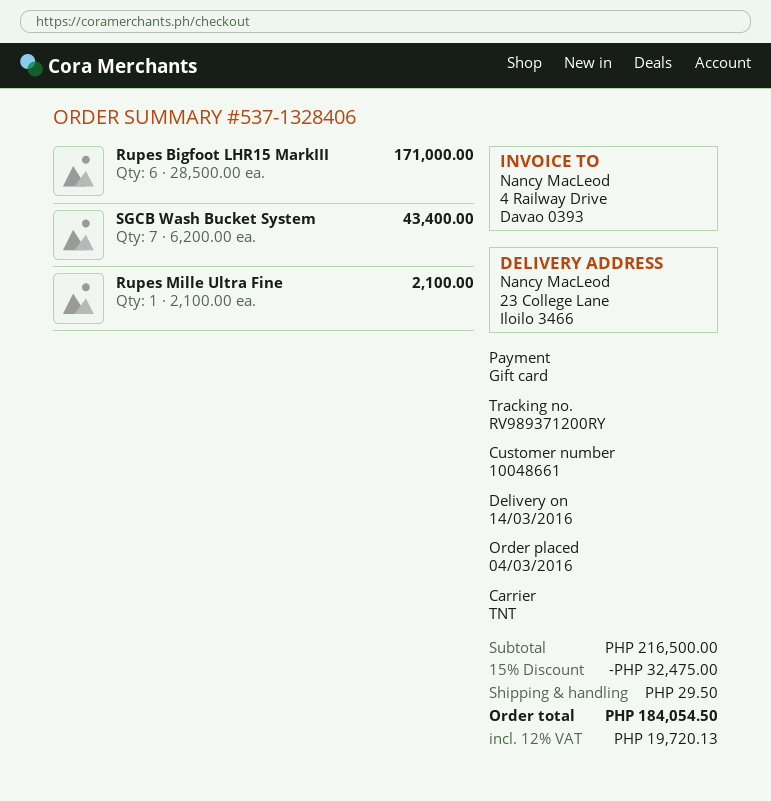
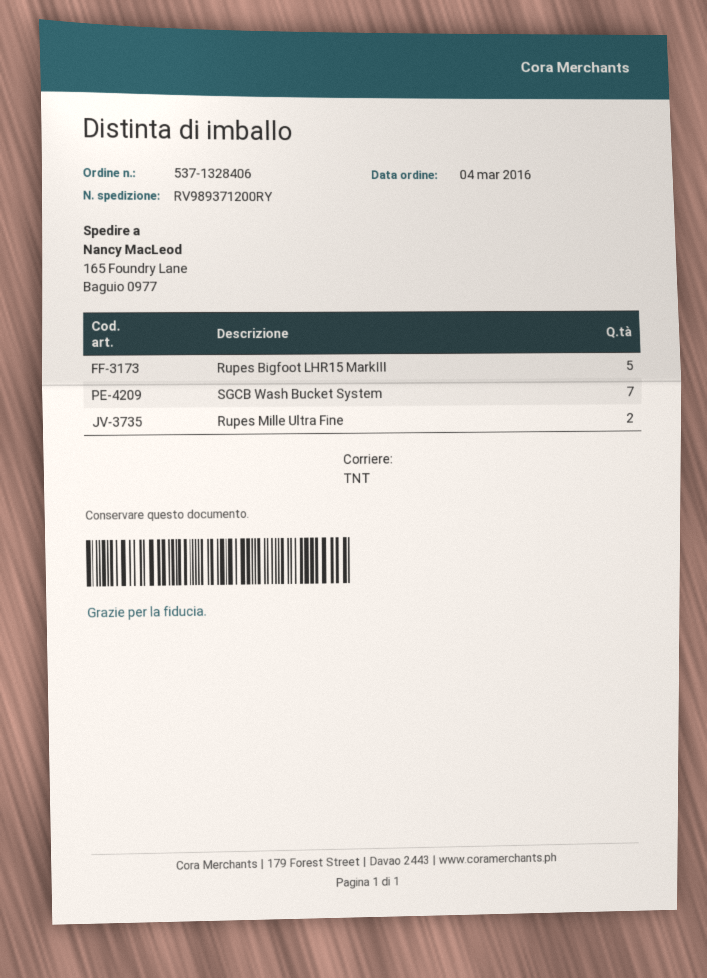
ship to: 23 College Lane, Iloilo 3466 -> 165 Foundry Lane, Baguio 0977
Rupes Bigfoot LHR15 MarkIII: 6 -> 5
Rupes Mille Ultra Fine: 1 -> 2

